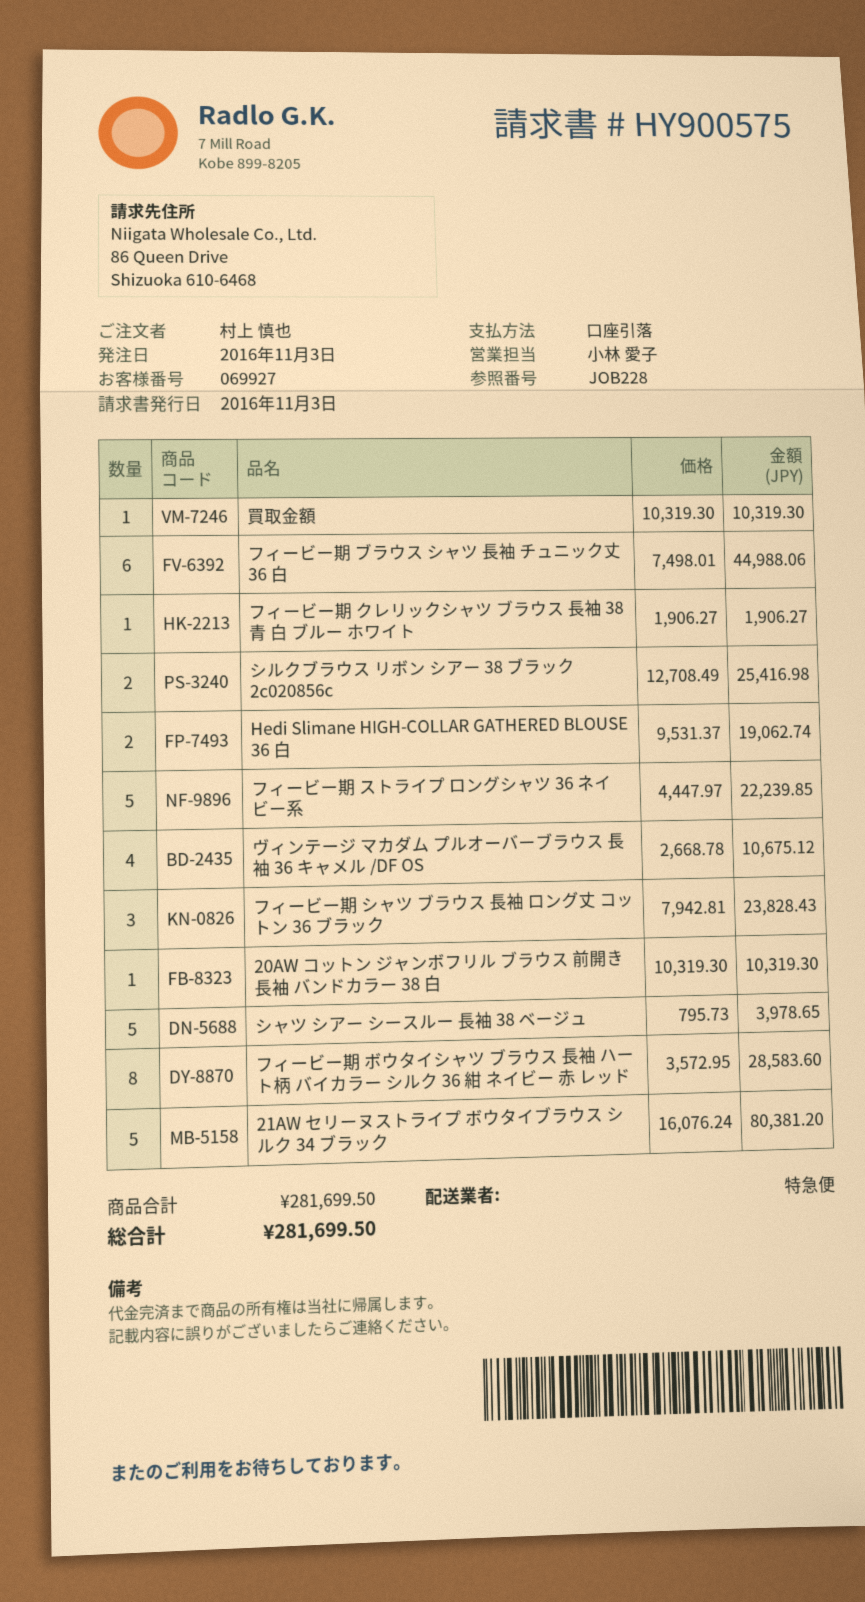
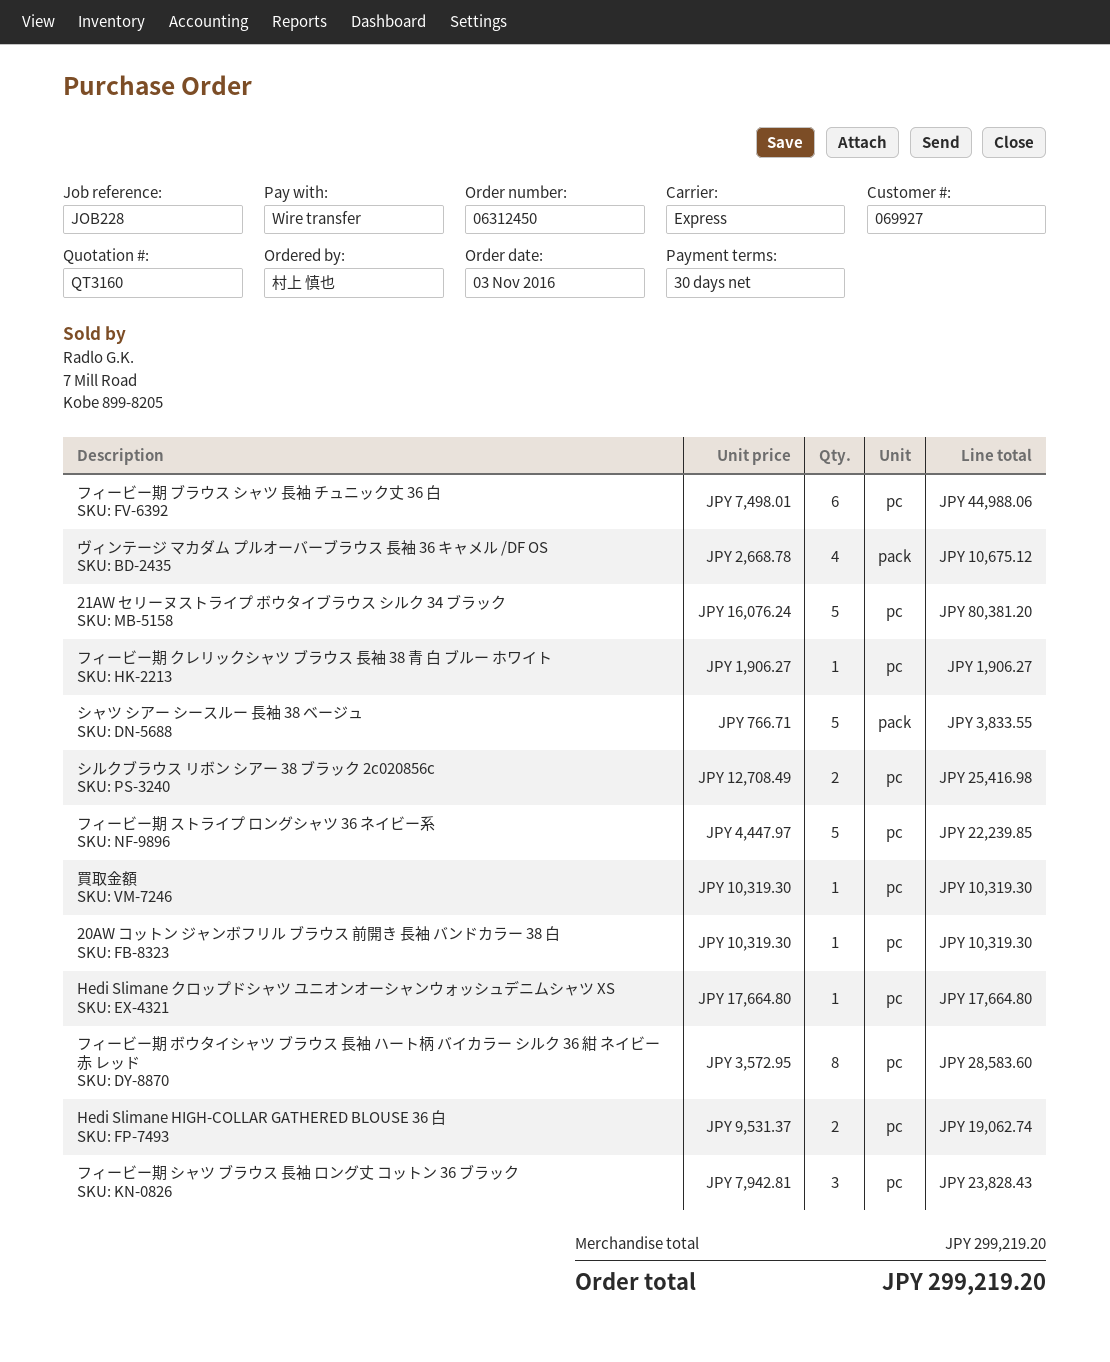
payment method: direct debit -> bank transfer
シャツ シアー シースルー 長袖 38 ベージュ: 5 x 795.73 = 3978.65 -> 5 x 766.71 = 3833.55
Hedi Slimane クロップドシャツ ユニオンオーシャンウォッシュデニムシャツ XS: none -> 1 x 17664.80 = 17664.80
subtotal: 281699.50 -> 299219.20
total: 281699.50 -> 299219.20

